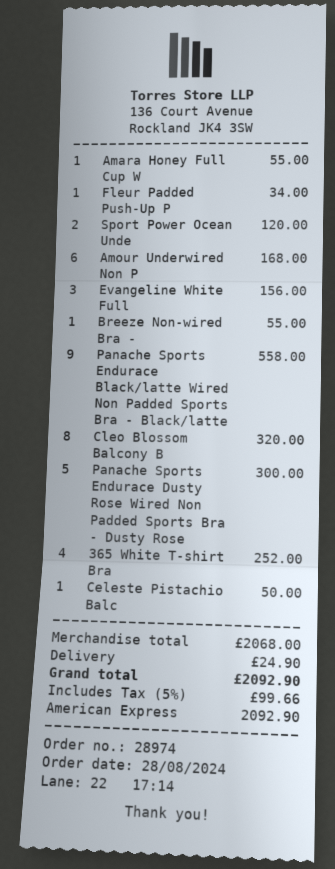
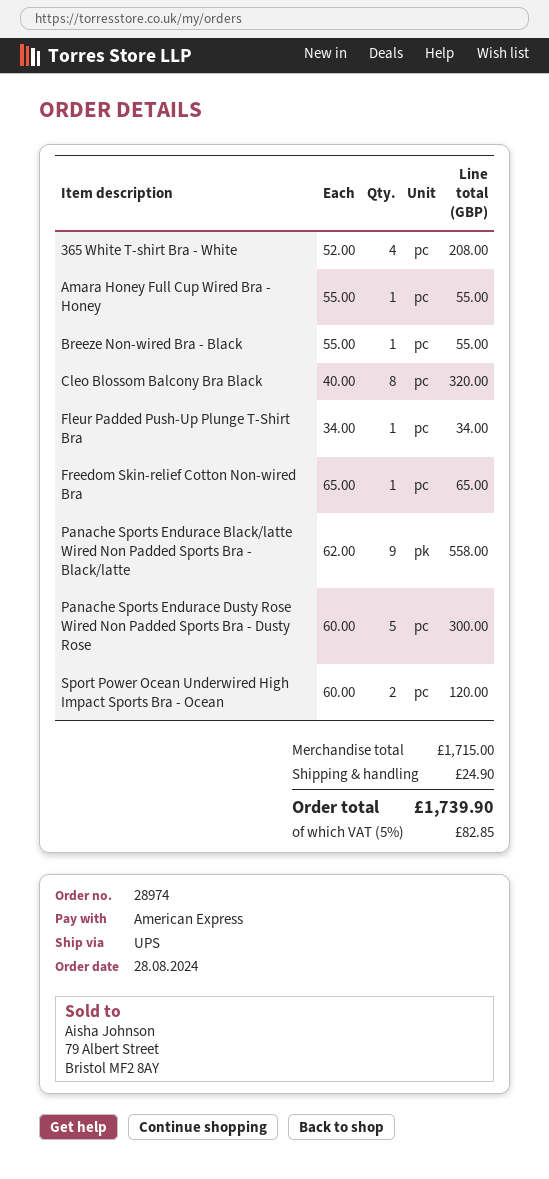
Amour Underwired Non P: 6 for 168.00 -> none
Evangeline White Full: 3 for 156.00 -> none
365 White T-shirt Bra: 4 for 252.00 -> 4 for 208.00
Celeste Pistachio Balc: 1 for 50.00 -> none
Freedom Skin-relief Cotton Non-wired Bra: none -> 1 for 65.00
subtotal: 2068.00 -> 1715.00
tax: 5% = 99.66 -> 5% = 82.85
total: 2092.90 -> 1739.90

